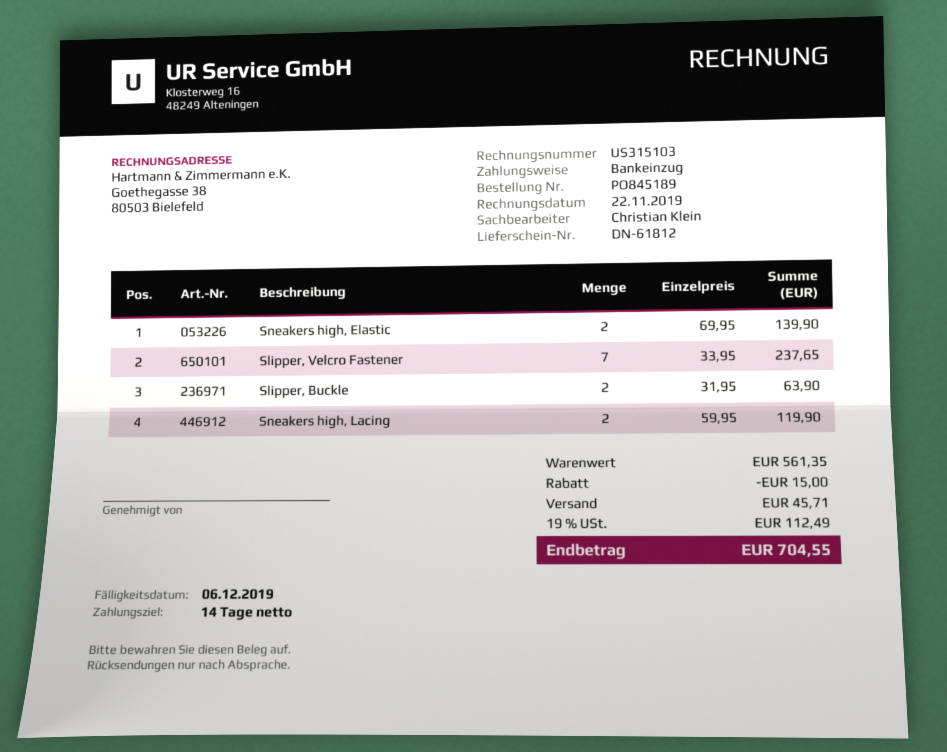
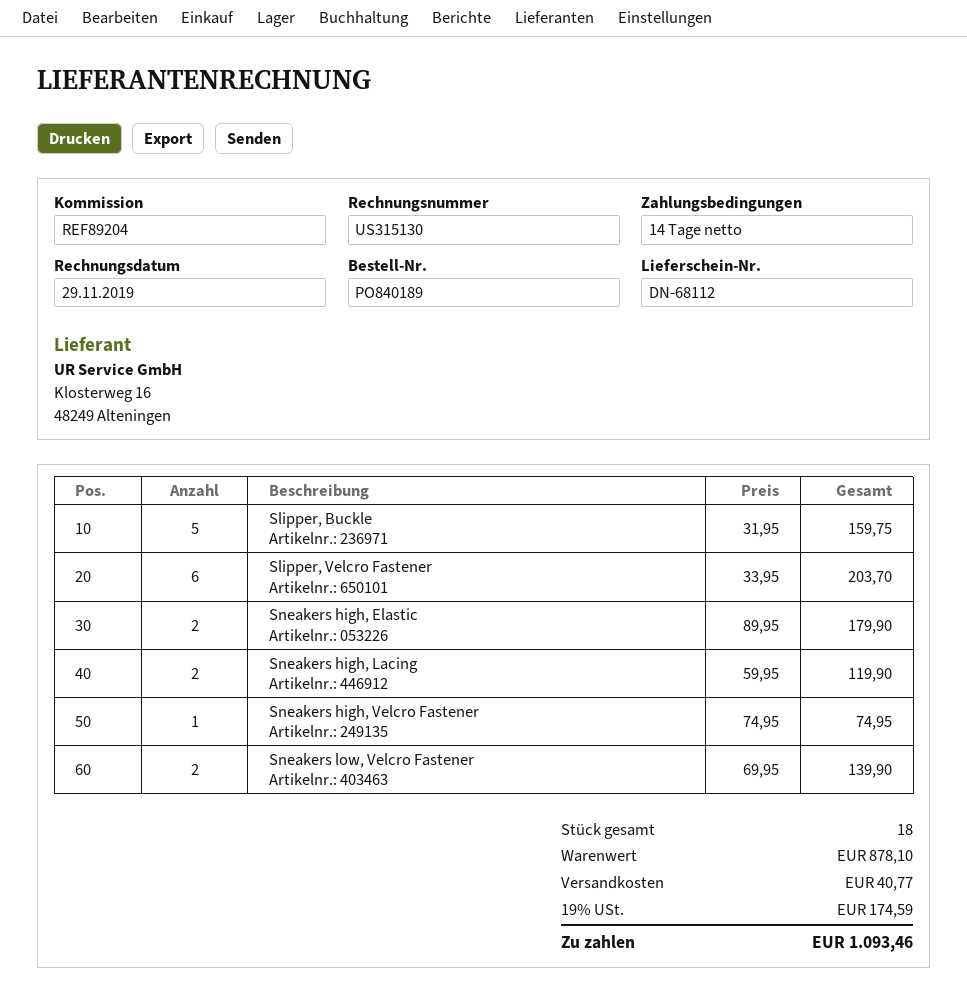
order number: PO845189 -> PO840189
delivery note number: DN-61812 -> DN-68112
invoice number: US315103 -> US315130
invoice date: 2019-11-22 -> 2019-11-29
Sneakers high, Elastic: 2 x 69.95 = 139.90 -> 2 x 89.95 = 179.90
Slipper, Velcro Fastener: 7 x 33.95 = 237.65 -> 6 x 33.95 = 203.70
Slipper, Buckle: 2 x 31.95 = 63.90 -> 5 x 31.95 = 159.75
Sneakers high, Velcro Fastener: none -> 1 x 74.95 = 74.95
Sneakers low, Velcro Fastener: none -> 2 x 69.95 = 139.90
subtotal: 561.35 -> 878.10
discount: 15.00 -> none
shipping: 45.71 -> 40.77
tax: 19% = 112.49 -> 19% = 174.59
total: 704.55 -> 1093.46

